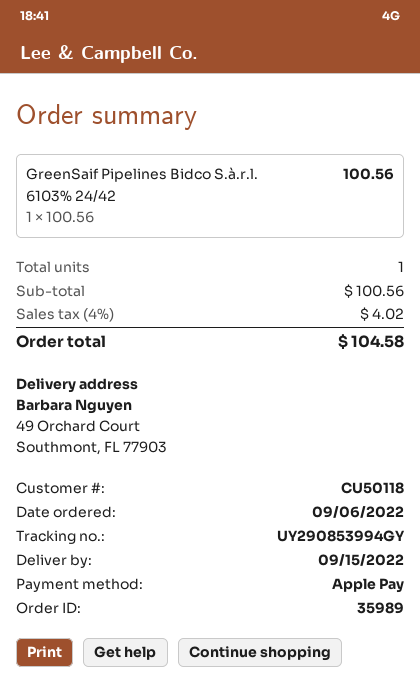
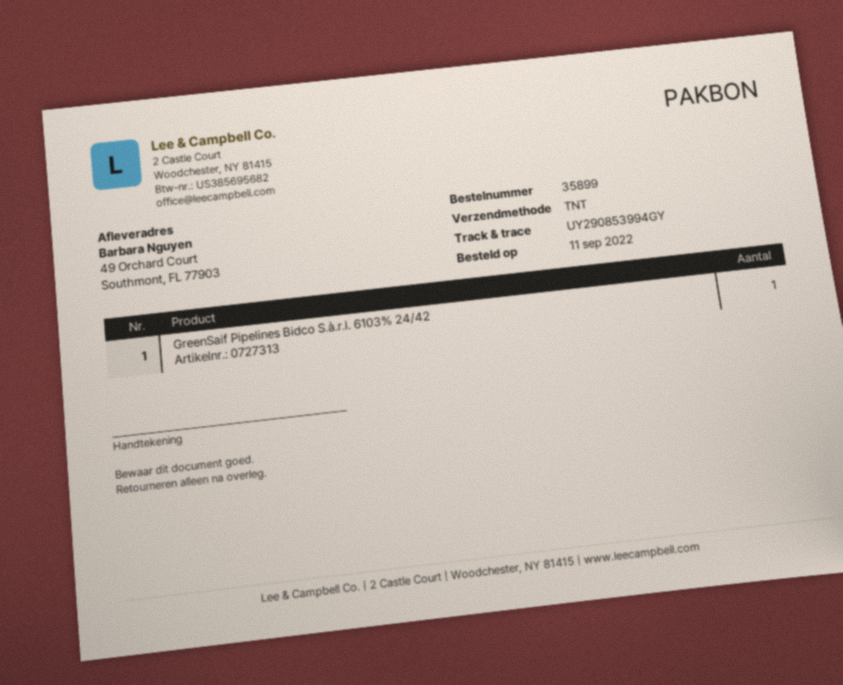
order number: 35989 -> 35899
order date: 2022-09-06 -> 2022-09-11

